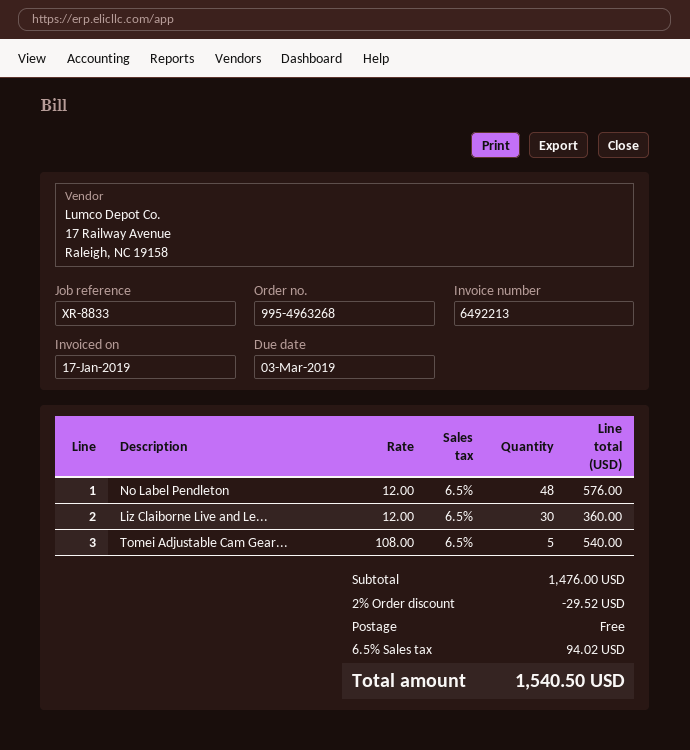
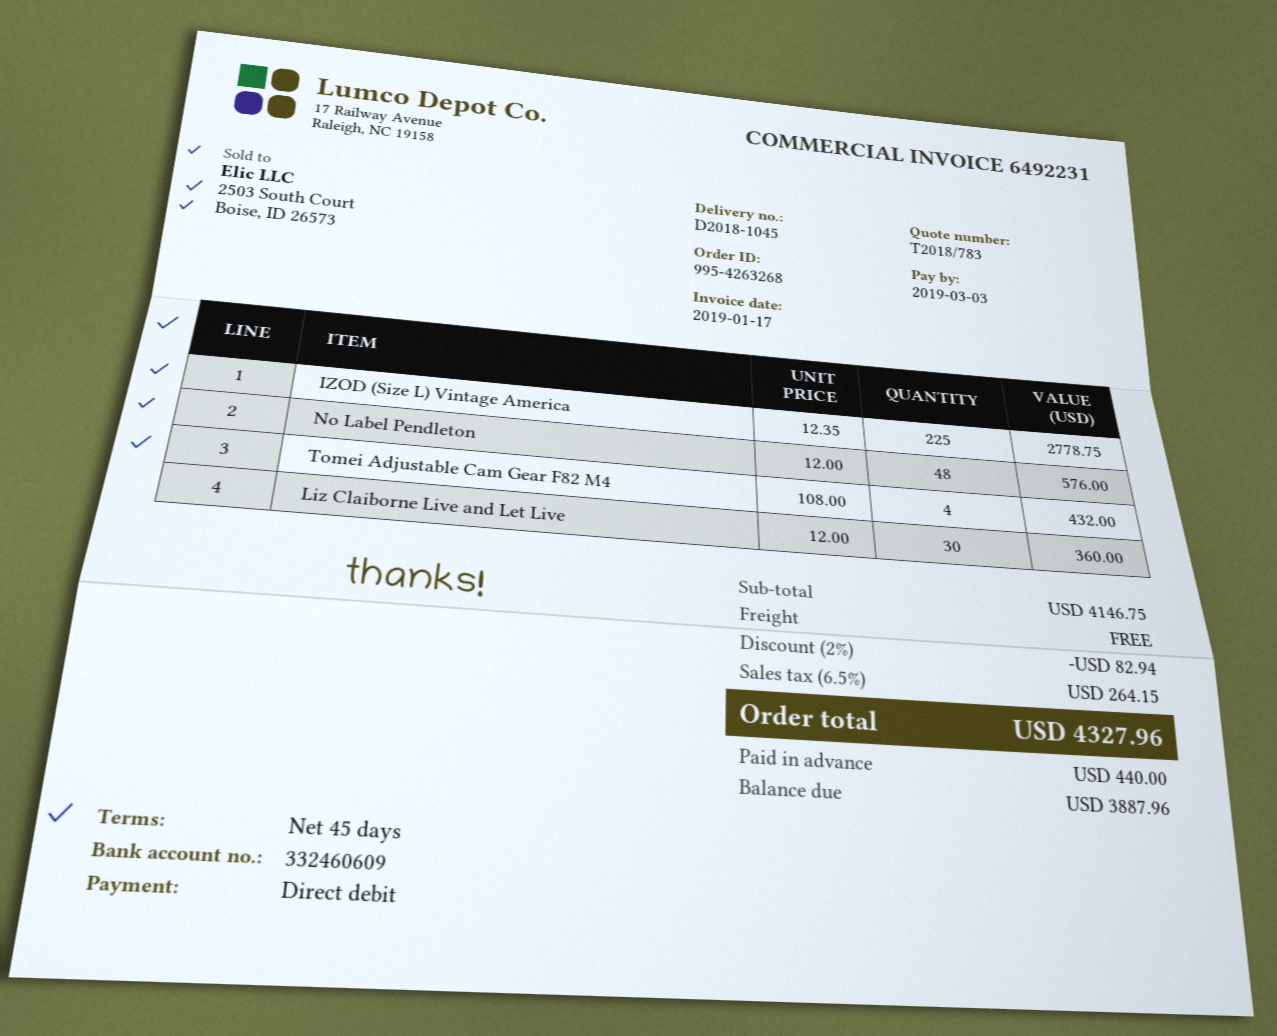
order number: 995-4963268 -> 995-4263268
invoice number: 6492213 -> 6492231
Tomei Adjustable Cam Gear...: 5 x 108.00 = 540.00 -> 4 x 108.00 = 432.00
IZOD (Size L) Vintage America: none -> 225 x 12.35 = 2778.75
subtotal: 1476.00 -> 4146.75
discount: 2% = 29.52 -> 2% = 82.94
tax: 6.5% = 94.02 -> 6.5% = 264.15
total: 1540.50 -> 4327.96

